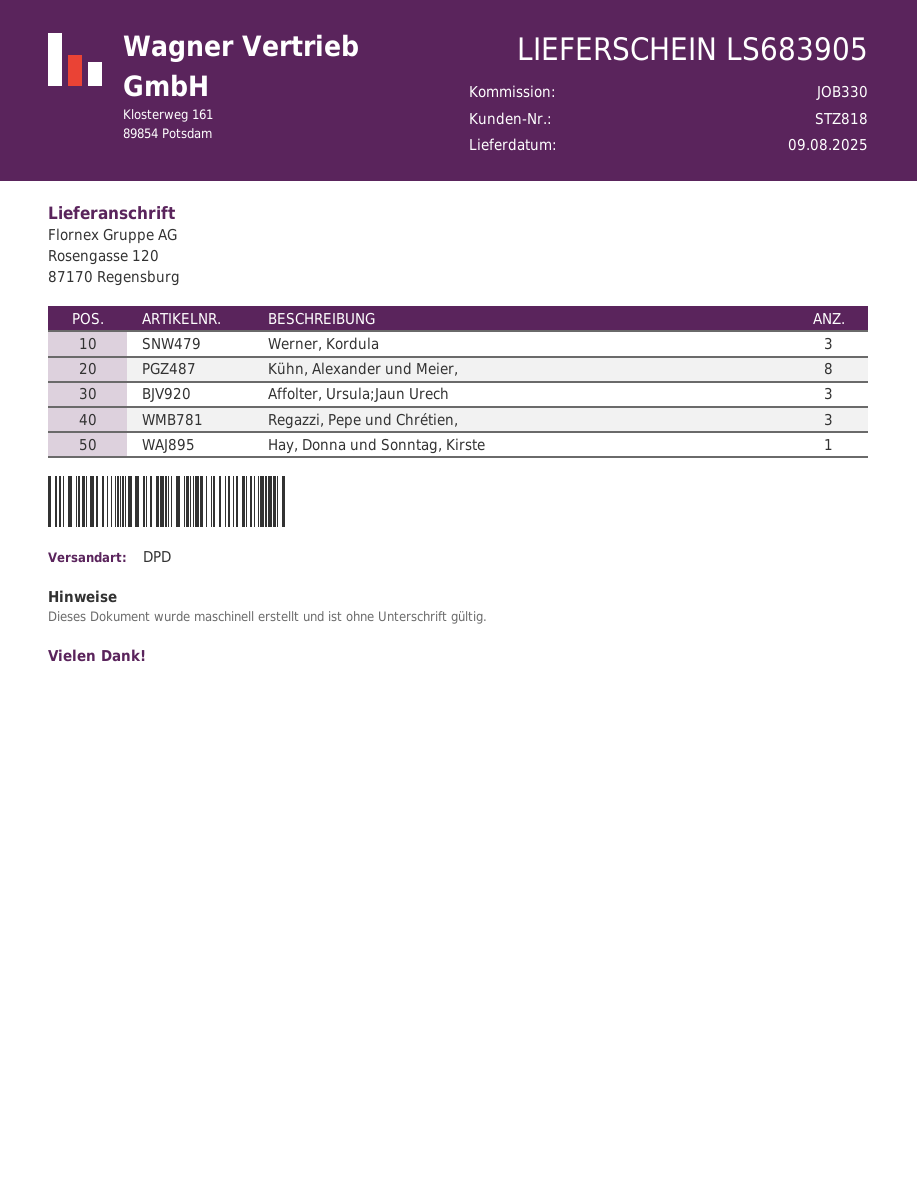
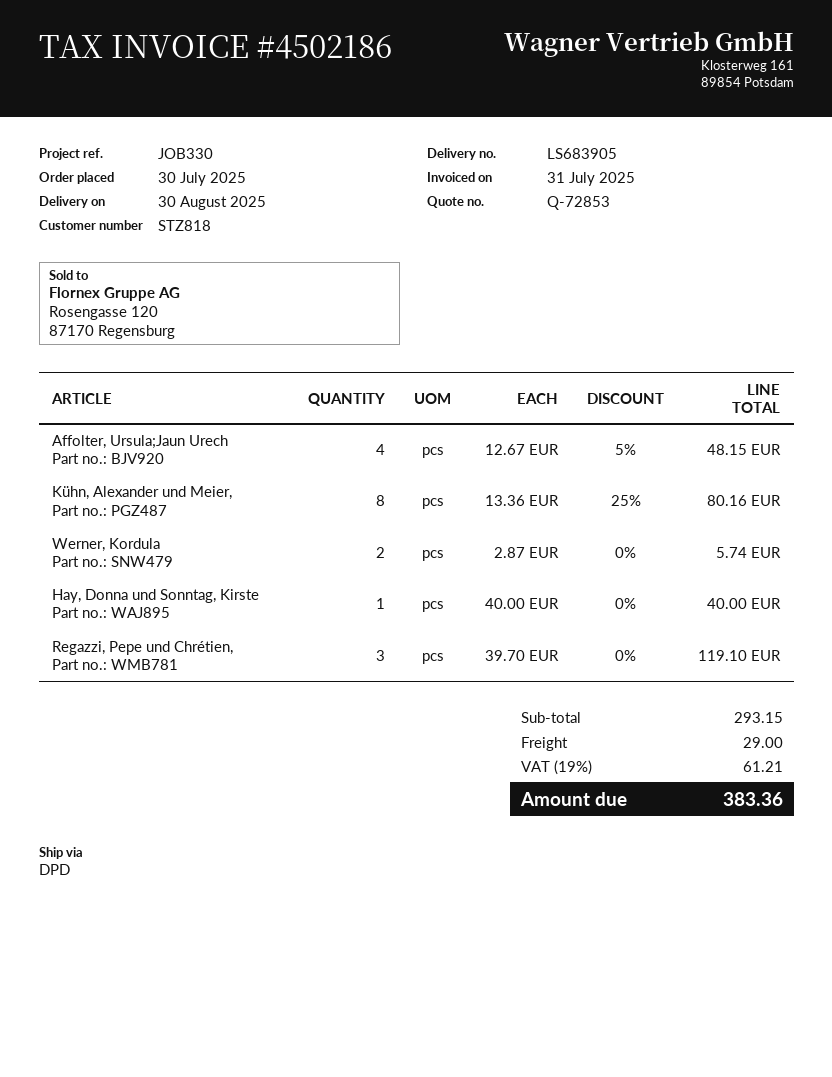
delivery date: 2025-08-09 -> 2025-08-30
Werner, Kordula: 3 -> 2
Affolter, Ursula;Jaun Urech: 3 -> 4

